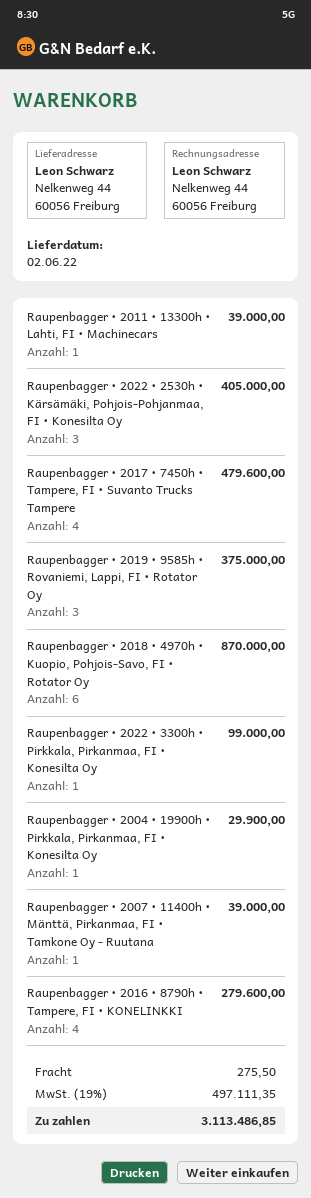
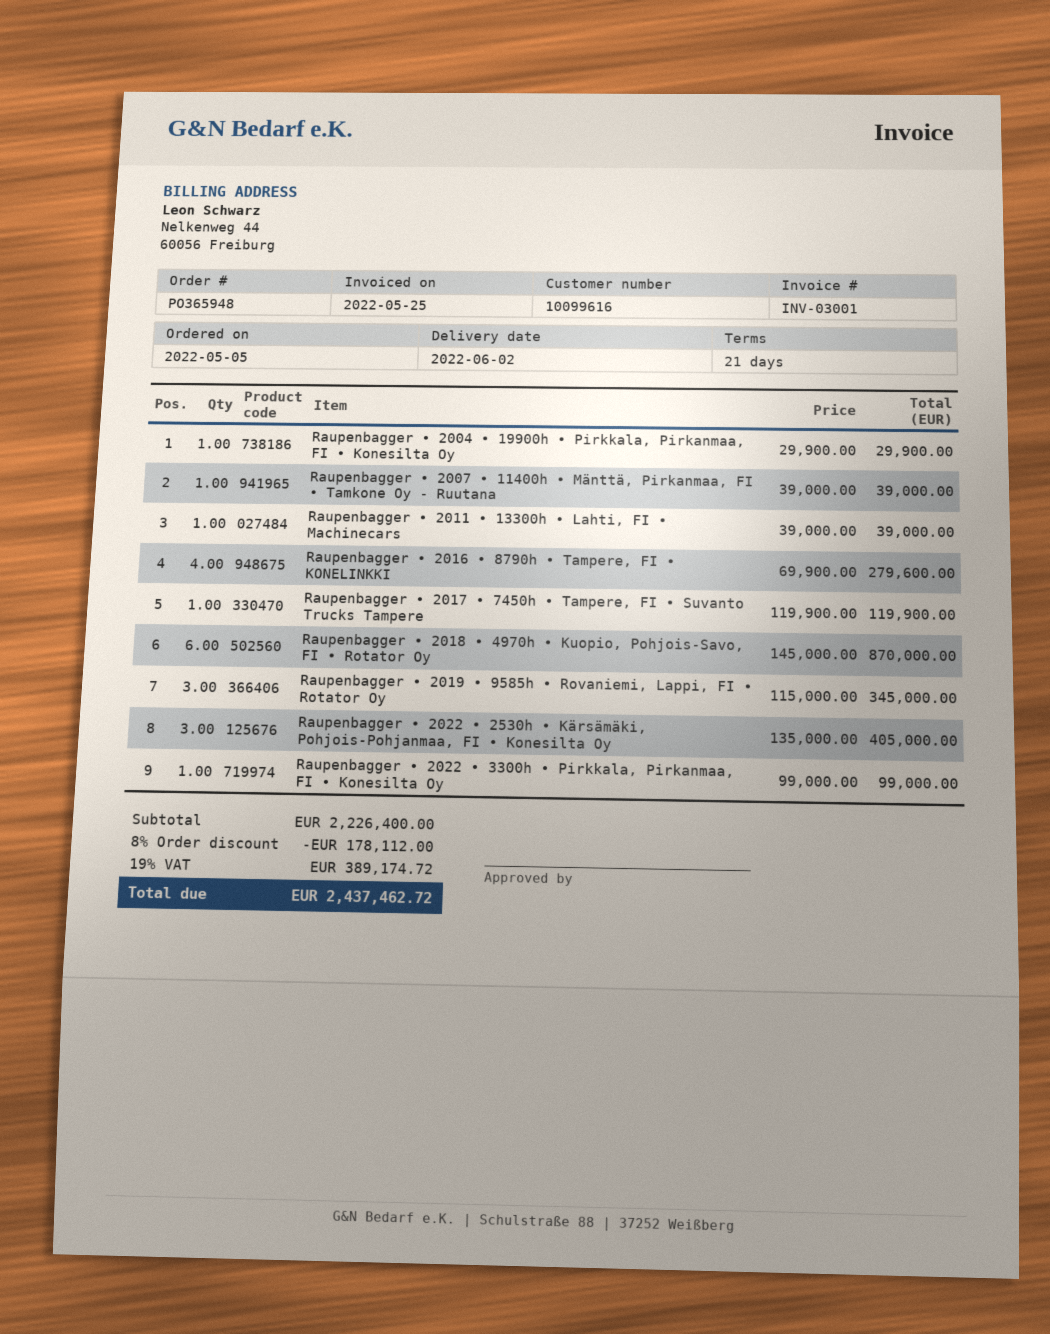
Raupenbagger • 2017 • 7450h • Tampere, FI • Suvanto Trucks Tampere: 4 for 479600.00 -> 1 for 119900.00
Raupenbagger • 2019 • 9585h • Rovaniemi, Lappi, FI • Rotator Oy: 3 for 375000.00 -> 3 for 345000.00
discount: none -> 8% = 178112.00
shipping: 275.50 -> none
tax: 19% = 497111.35 -> 19% = 389174.72
total: 3113486.85 -> 2437462.72

